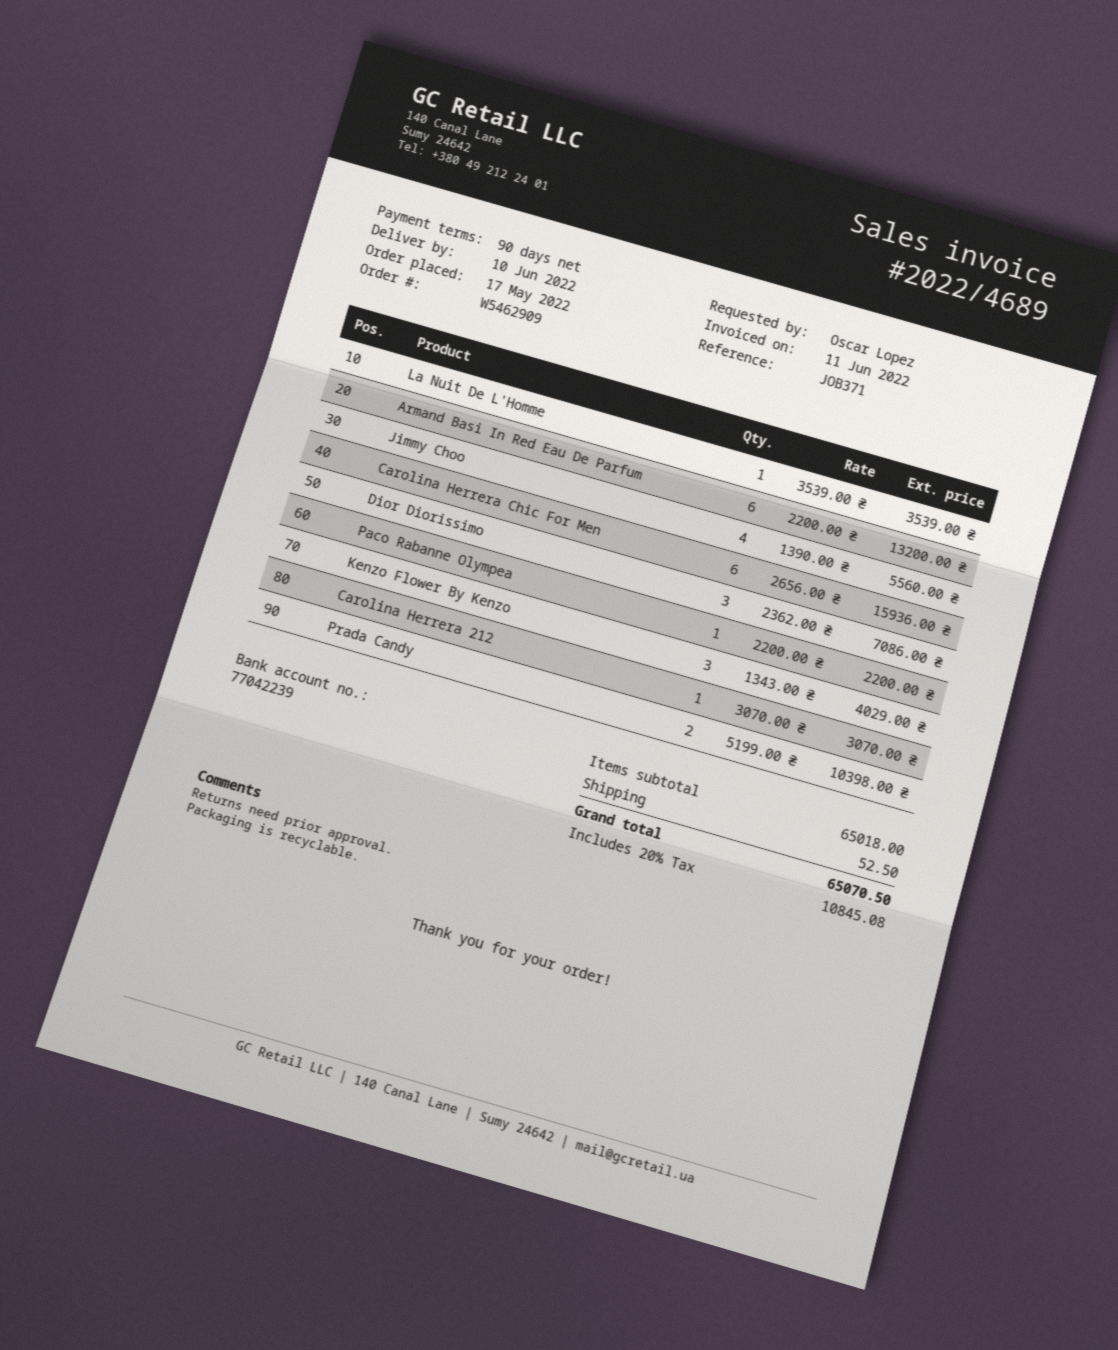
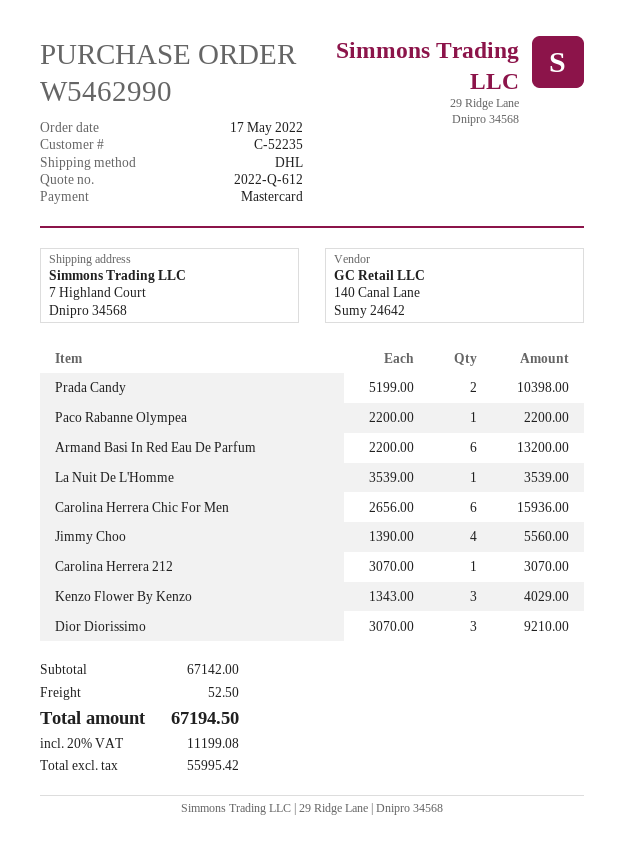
order number: W5462909 -> W5462990
Dior Diorissimo: 3 x 2362.00 = 7086.00 -> 3 x 3070.00 = 9210.00
subtotal: 65018.00 -> 67142.00
tax: 20% = 10845.08 -> 20% = 11199.08
total: 65070.50 -> 67194.50

